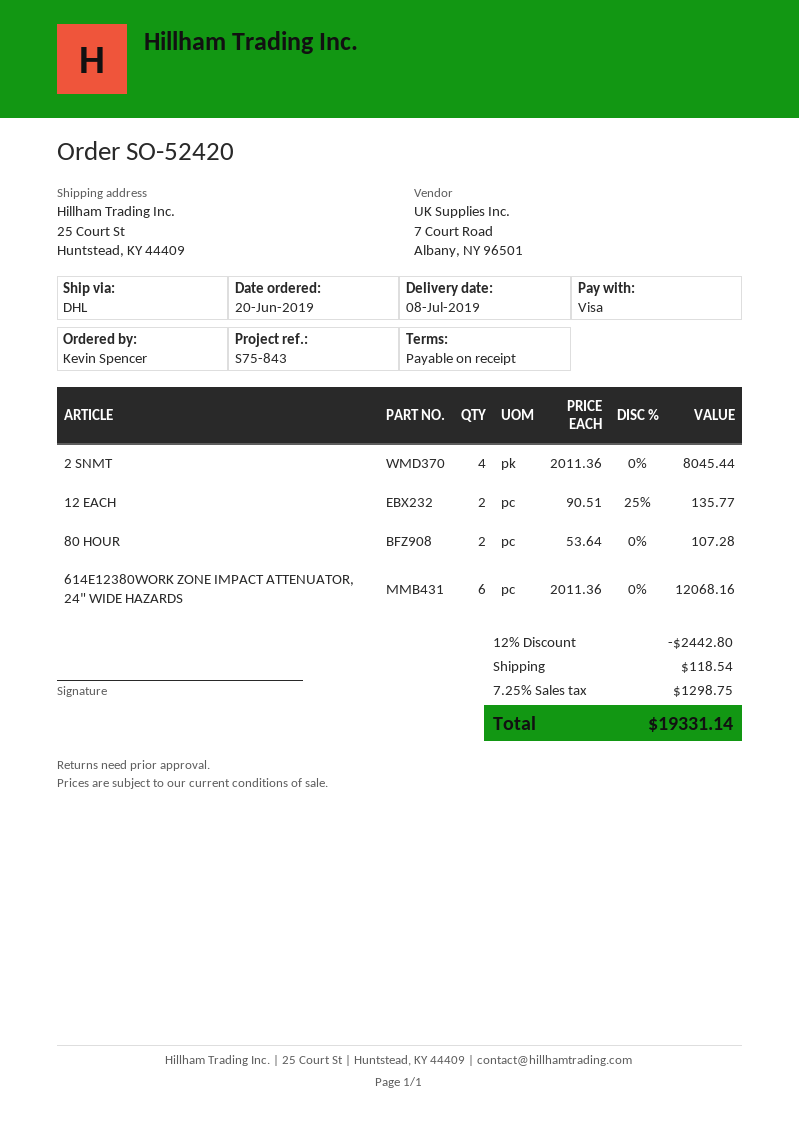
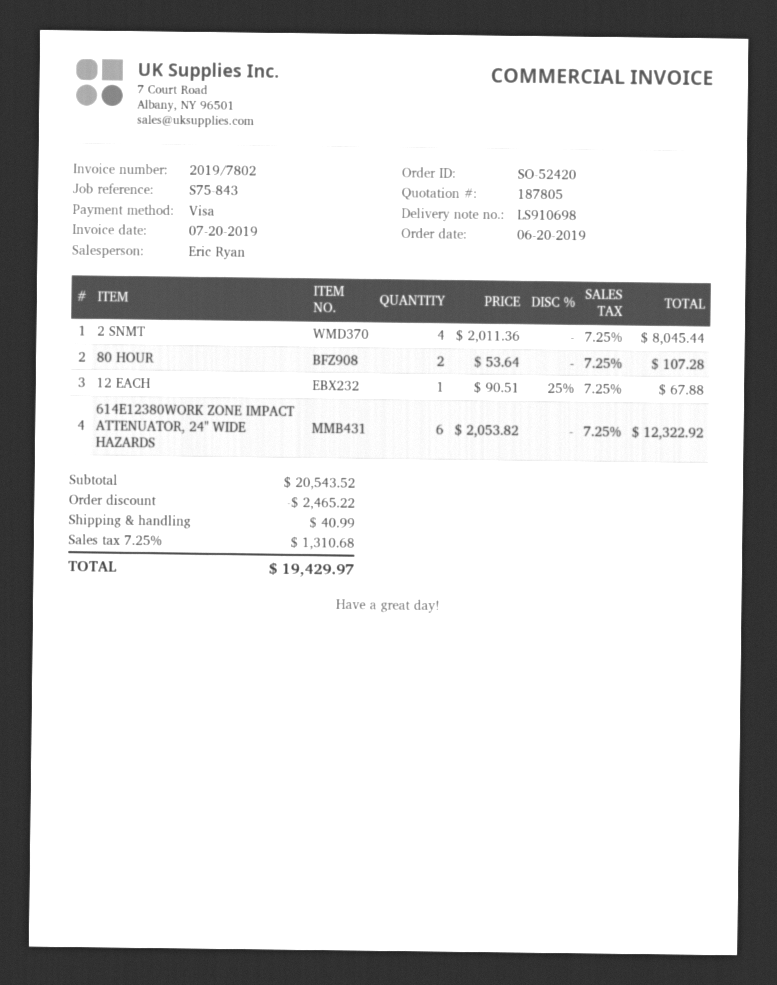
12 EACH: 2 x 90.51 - 25% = 135.77 -> 1 x 90.51 - 25% = 67.88
614E12380WORK ZONE IMPACT ATTENUATOR, 24" WIDE HAZARDS: 6 x 2011.36 = 12068.16 -> 6 x 2053.82 = 12322.92
discount: 2442.80 -> 2465.22
shipping: 118.54 -> 40.99
tax: 7.25% = 1298.75 -> 7.25% = 1310.68
total: 19331.14 -> 19429.97

